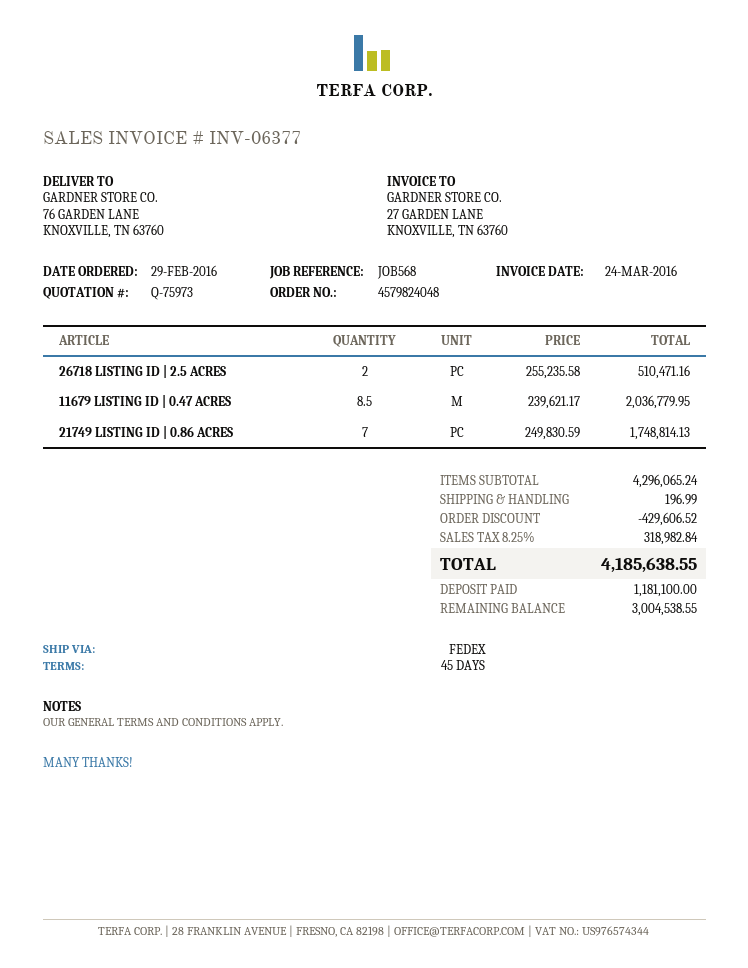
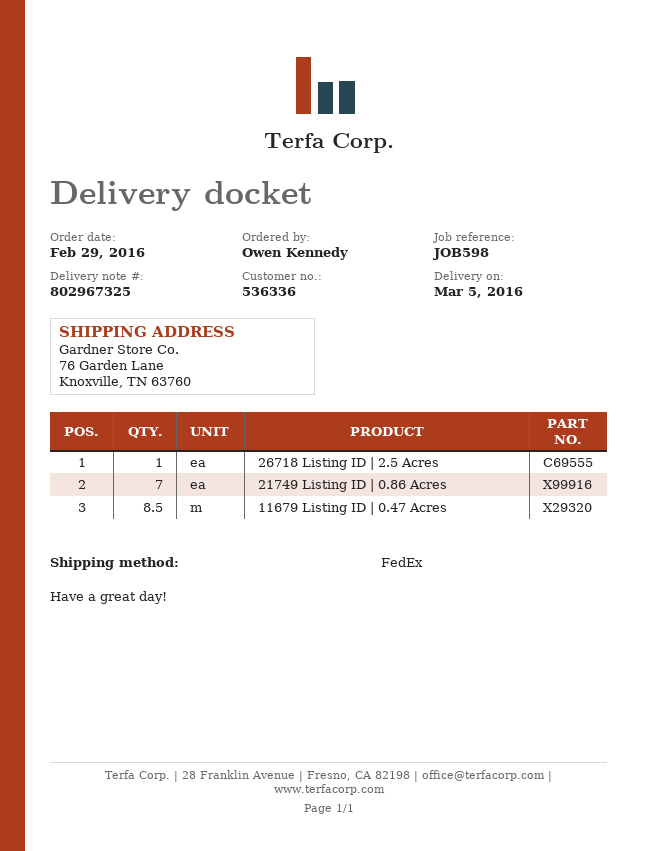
reference: JOB568 -> JOB598
26718 LISTING ID | 2.5 ACRES: 2 -> 1

